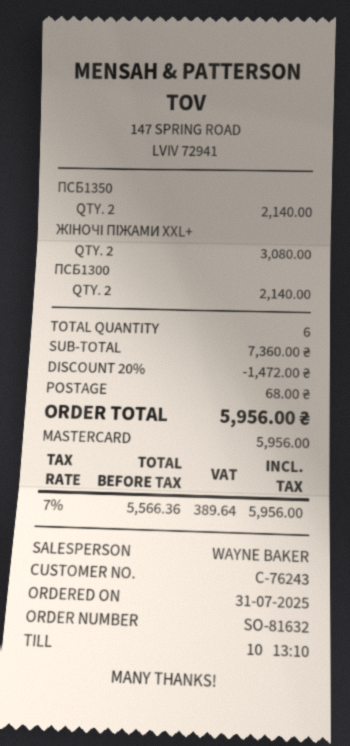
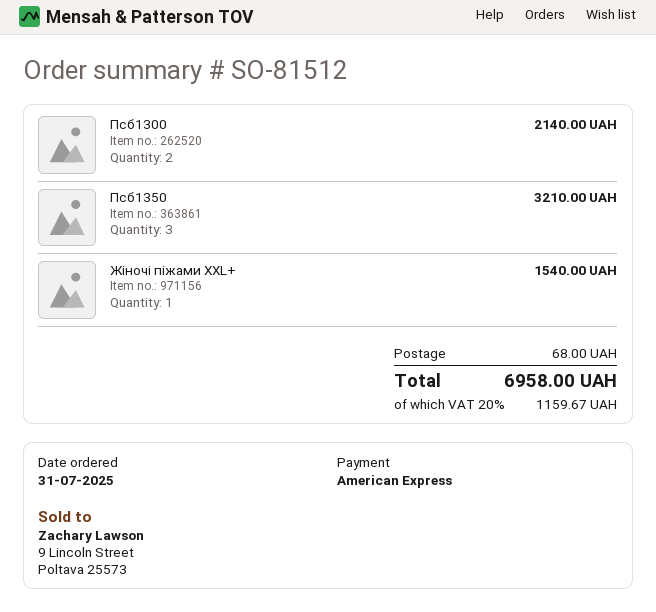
order number: SO-81632 -> SO-81512
payment method: Mastercard -> American Express
ПСБ1350: 2 for 2140.00 -> 3 for 3210.00
ЖІНОЧІ ПІЖАМИ XXL+: 2 for 3080.00 -> 1 for 1540.00
discount: 20% = 1472.00 -> none
tax: 7% = 389.64 -> 20% = 1159.67
total: 5956.00 -> 6958.00

